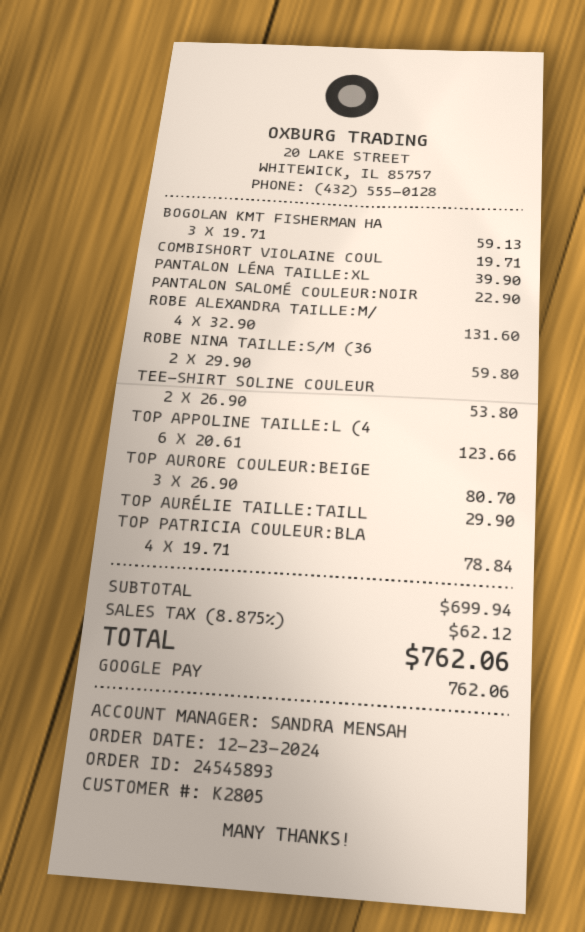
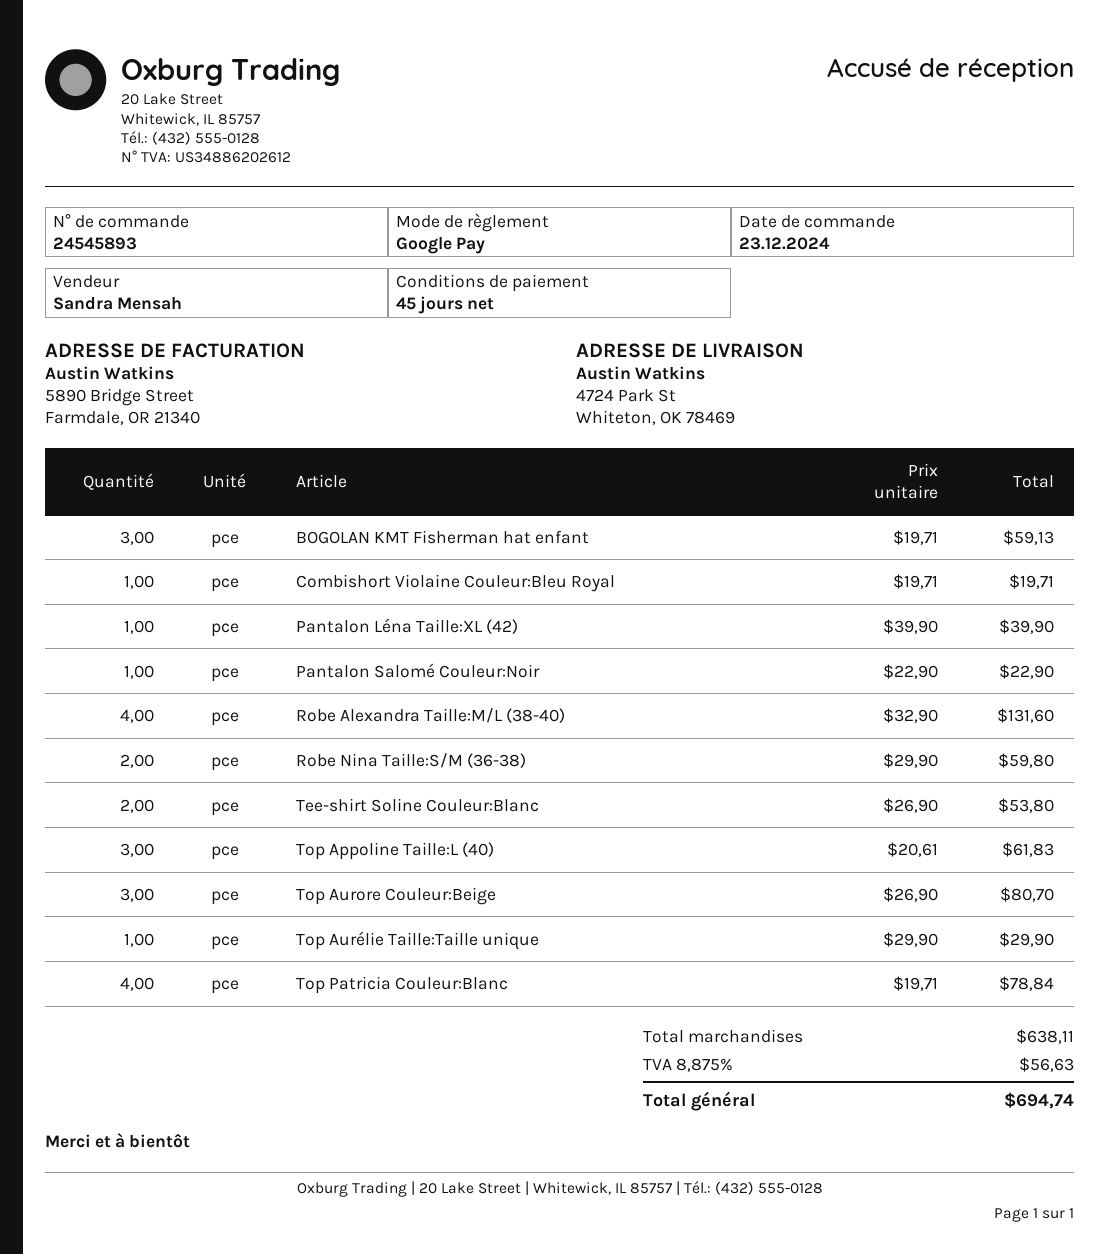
TOP APPOLINE TAILLE:L (4: 6 x 20.61 = 123.66 -> 3 x 20.61 = 61.83
subtotal: 699.94 -> 638.11
tax: 8.875% = 62.12 -> 8.875% = 56.63
total: 762.06 -> 694.74

